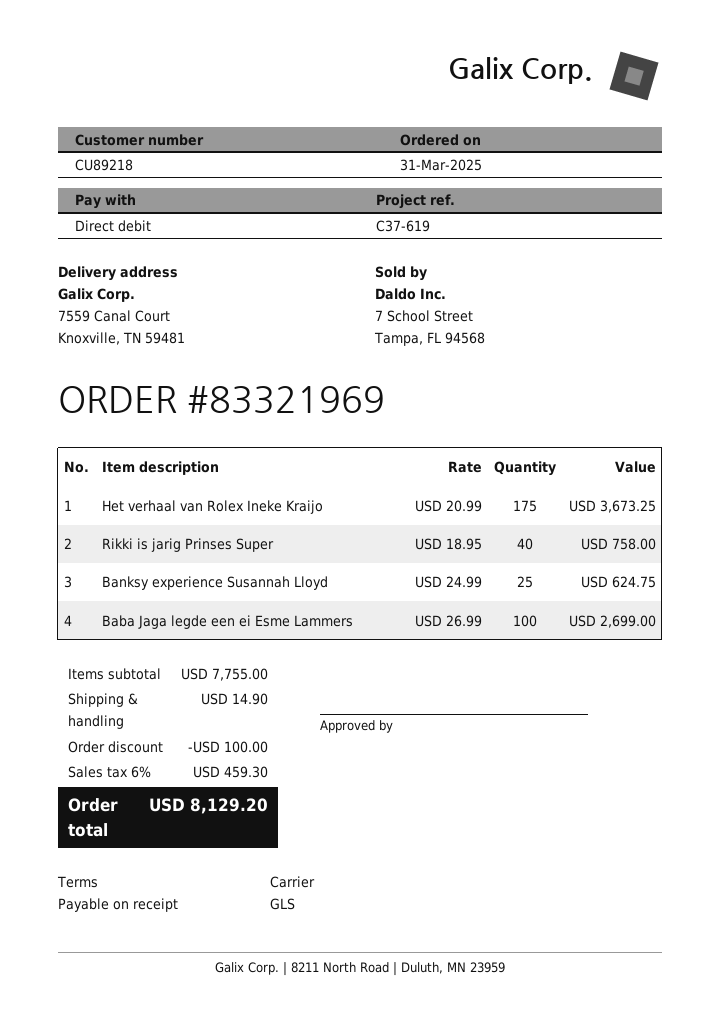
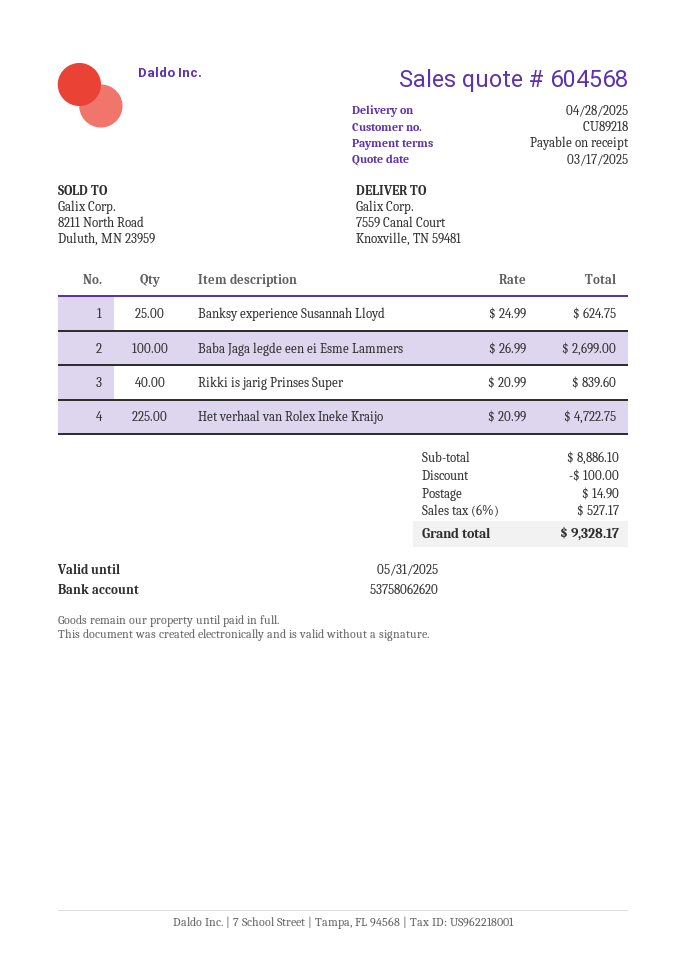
Het verhaal van Rolex Ineke Kraijo: 175 x 20.99 = 3673.25 -> 225 x 20.99 = 4722.75
Rikki is jarig Prinses Super: 40 x 18.95 = 758.00 -> 40 x 20.99 = 839.60
subtotal: 7755.00 -> 8886.10
tax: 6% = 459.30 -> 6% = 527.17
total: 8129.20 -> 9328.17

